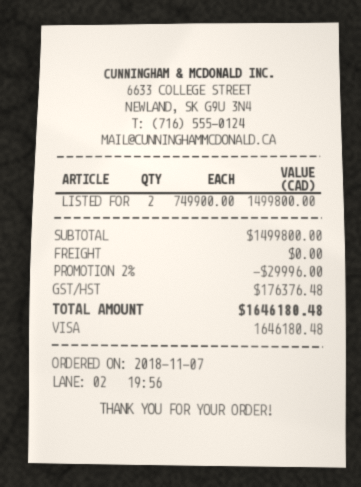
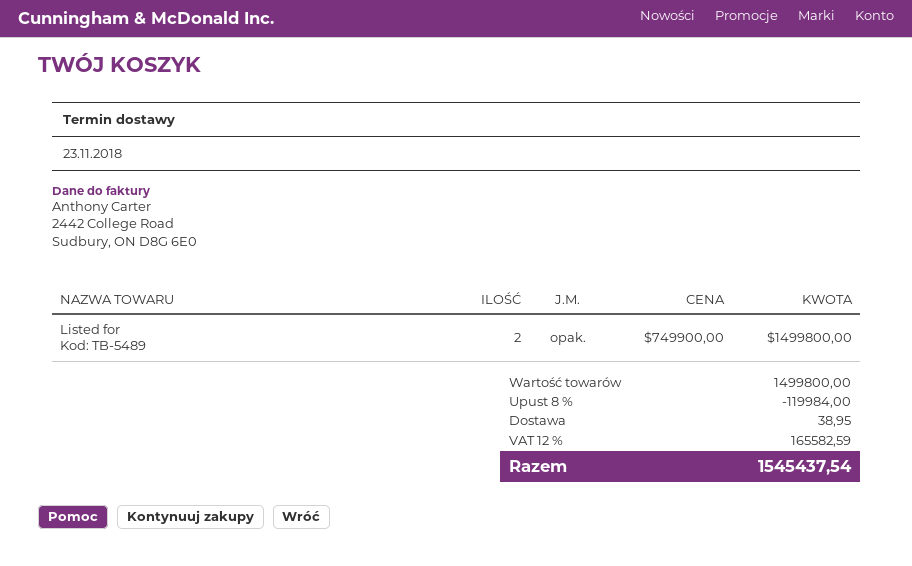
discount: 2% = 29996.00 -> 8% = 119984.00
shipping: 0.00 -> 38.95
tax: 176376.48 -> 165582.59
total: 1646180.48 -> 1545437.54

